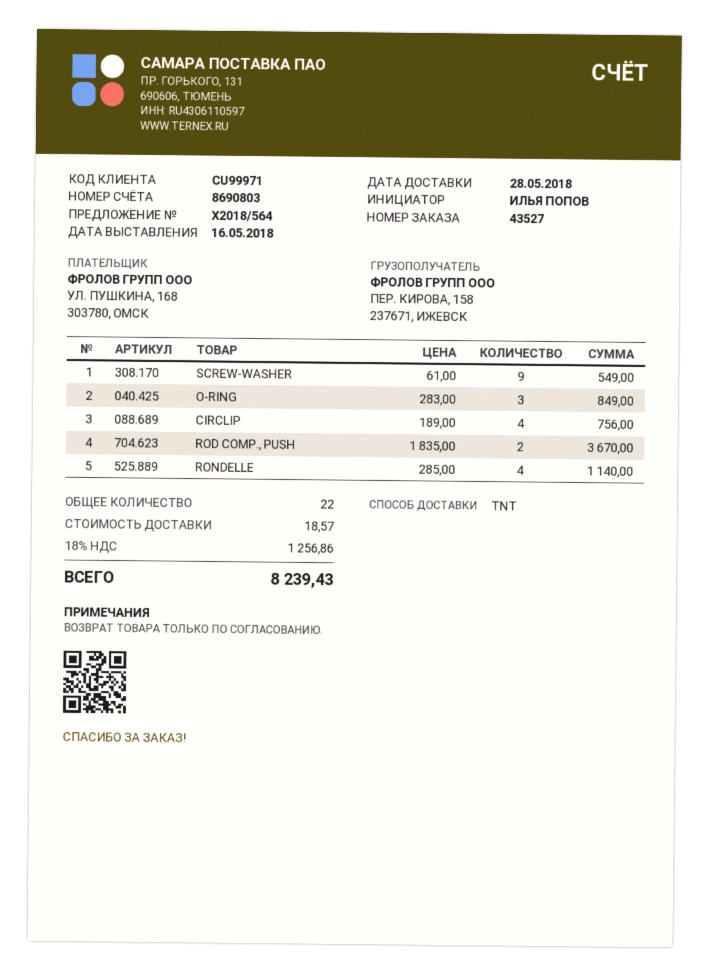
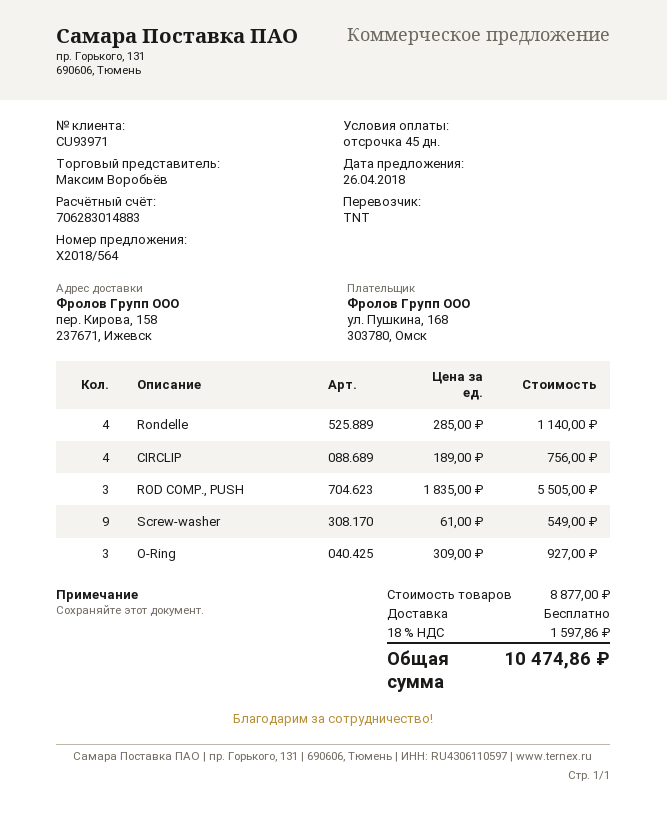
customer number: CU99971 -> CU93971
O-RING: 3 x 283.00 = 849.00 -> 3 x 309.00 = 927.00
ROD COMP., PUSH: 2 x 1835.00 = 3670.00 -> 3 x 1835.00 = 5505.00
shipping: 18.57 -> 0.00
tax: 18% = 1256.86 -> 18% = 1597.86
total: 8239.43 -> 10474.86

